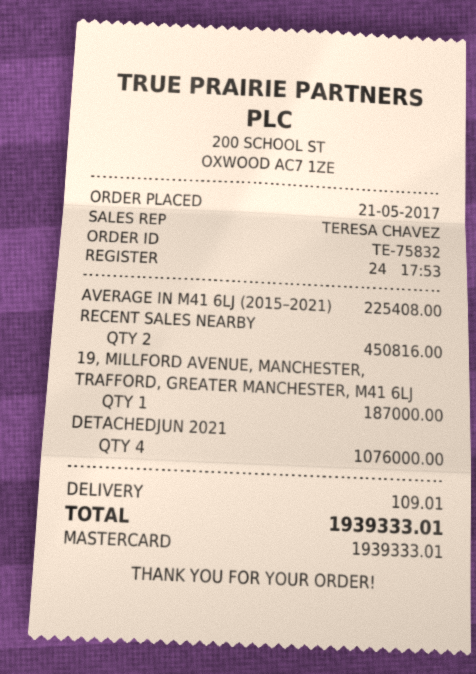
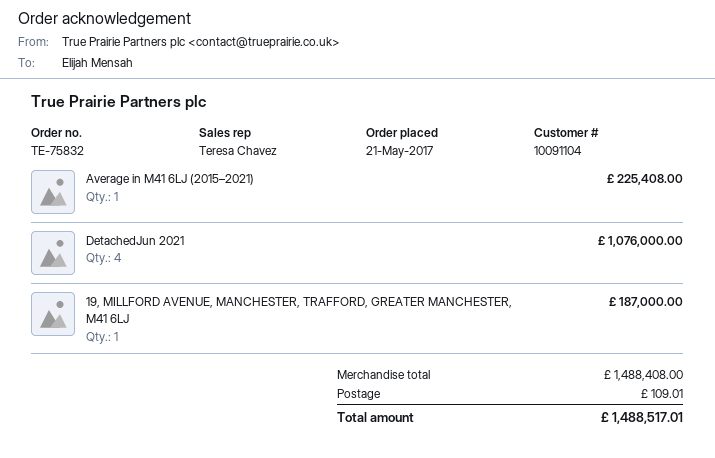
RECENT SALES NEARBY: 2 for 450816.00 -> none
total: 1939333.01 -> 1488517.01

